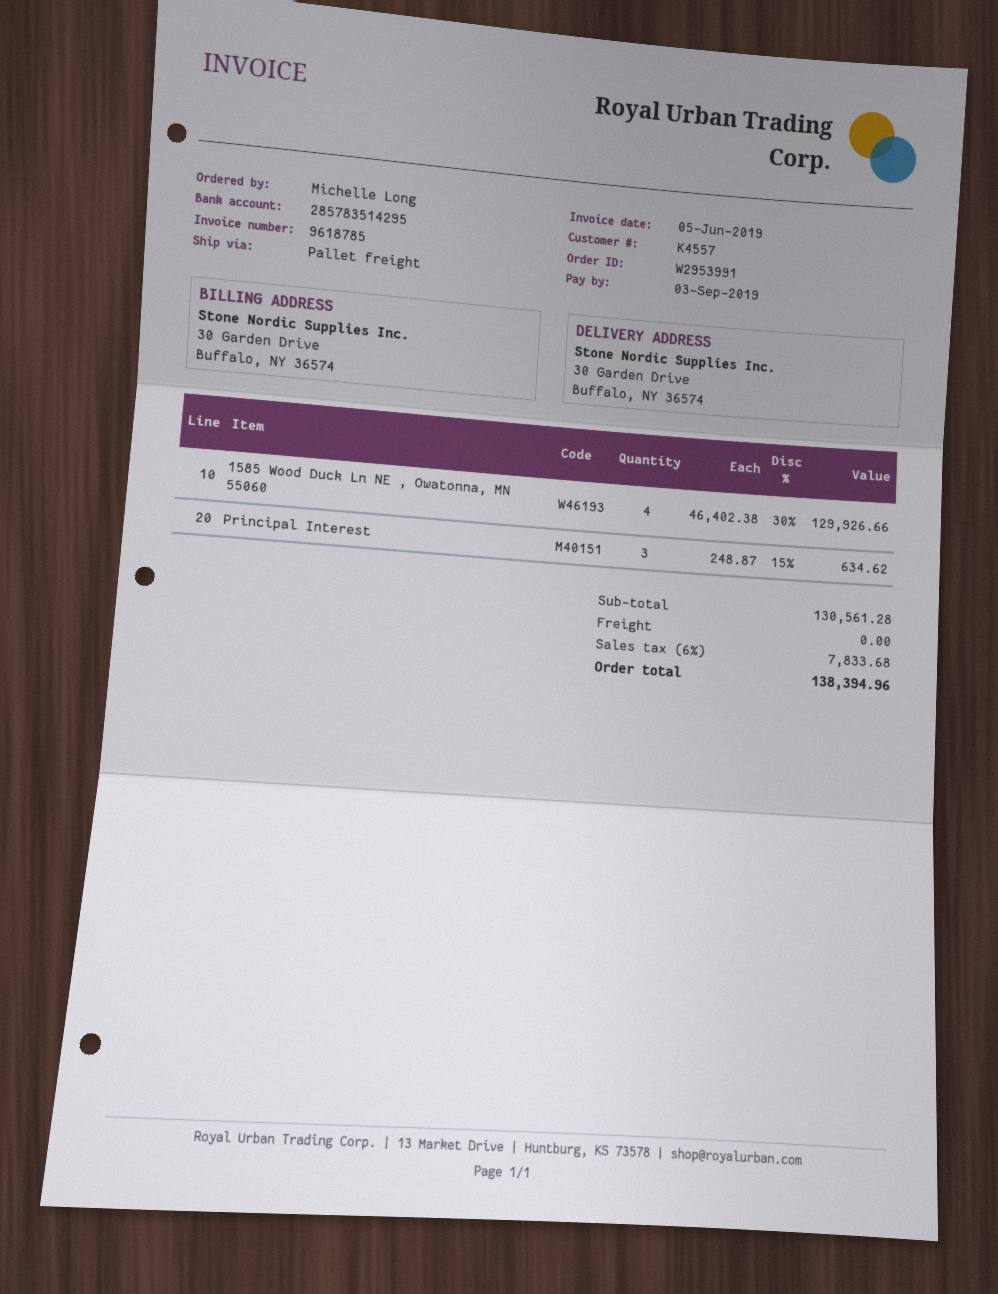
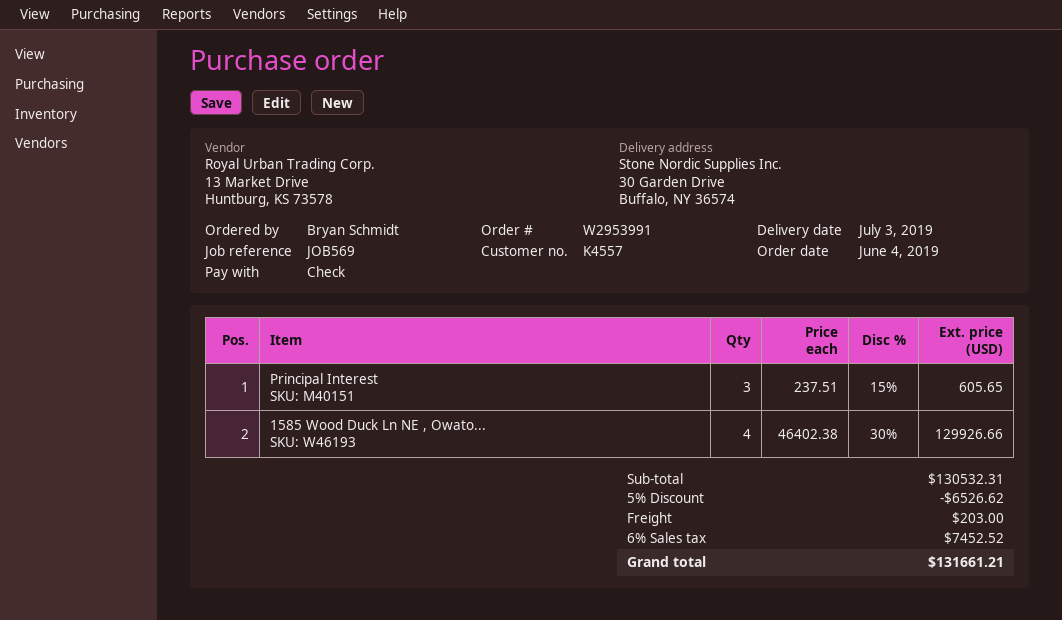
ordered by: Michelle Long -> Bryan Schmidt
Principal Interest: 3 x 248.87 - 15% = 634.62 -> 3 x 237.51 - 15% = 605.65
subtotal: 130561.28 -> 130532.31
discount: none -> 5% = 6526.62
shipping: 0.00 -> 203.00
tax: 6% = 7833.68 -> 6% = 7452.52
total: 138394.96 -> 131661.21

